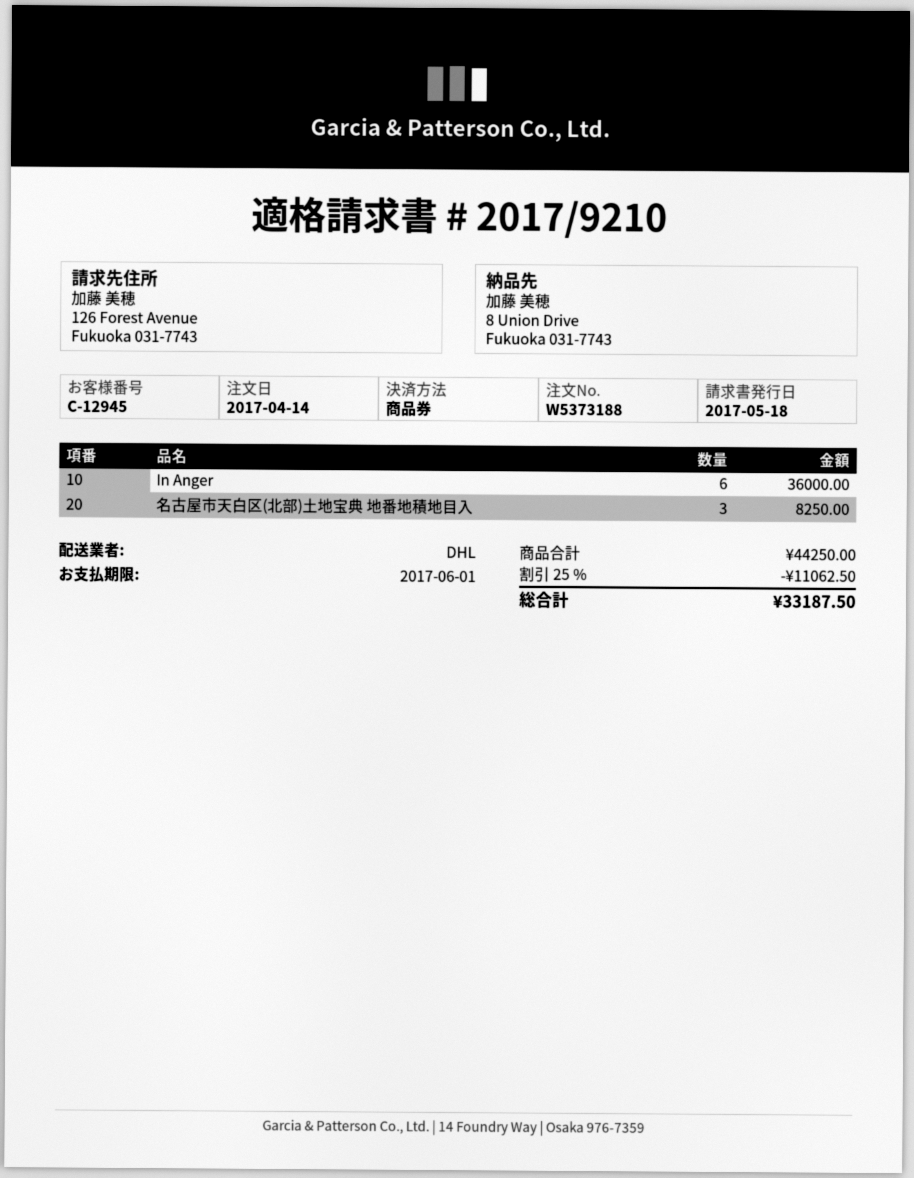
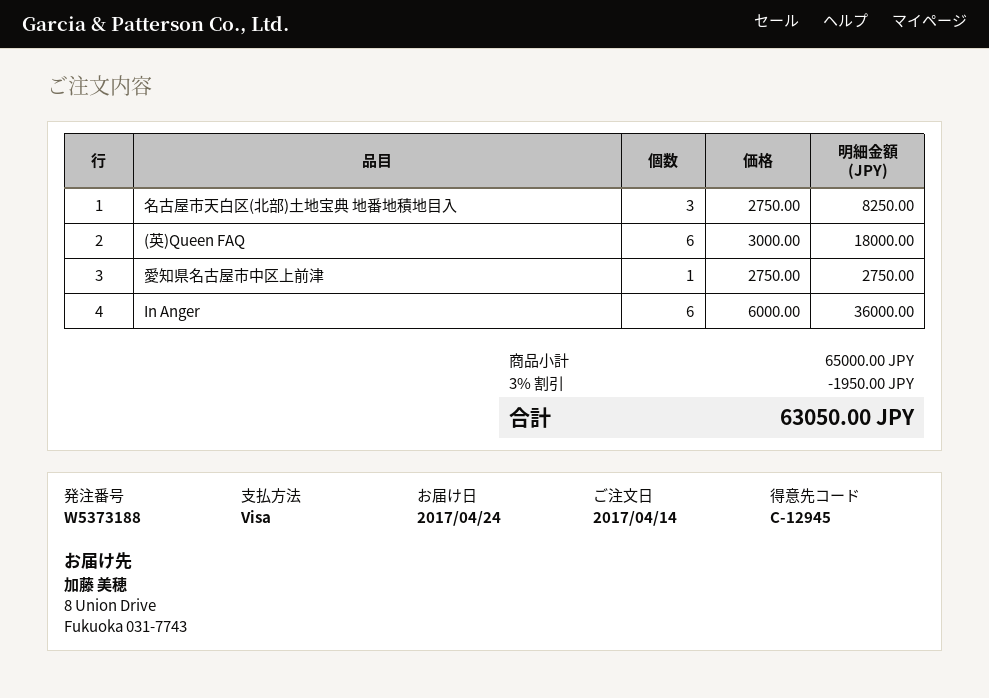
payment method: gift card -> Visa
(英)Queen FAQ: none -> 6 for 18000.00
愛知県名古屋市中区上前津: none -> 1 for 2750.00
subtotal: 44250.00 -> 65000.00
discount: 25% = 11062.50 -> 3% = 1950.00
total: 33187.50 -> 63050.00

